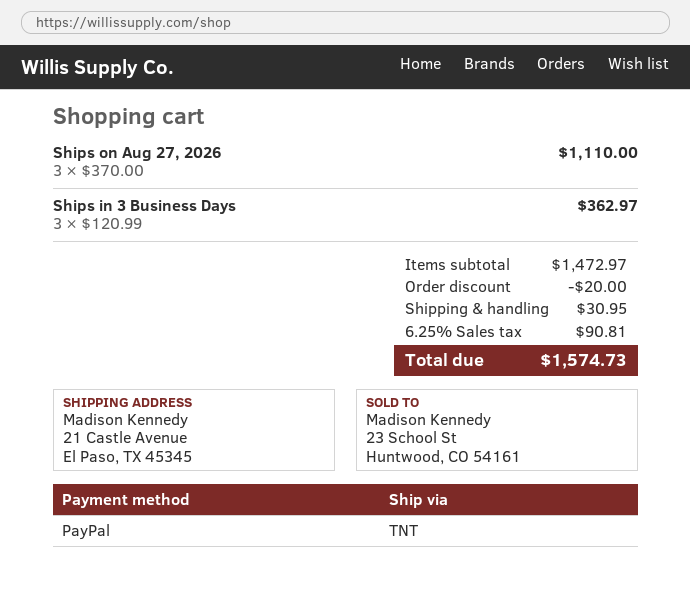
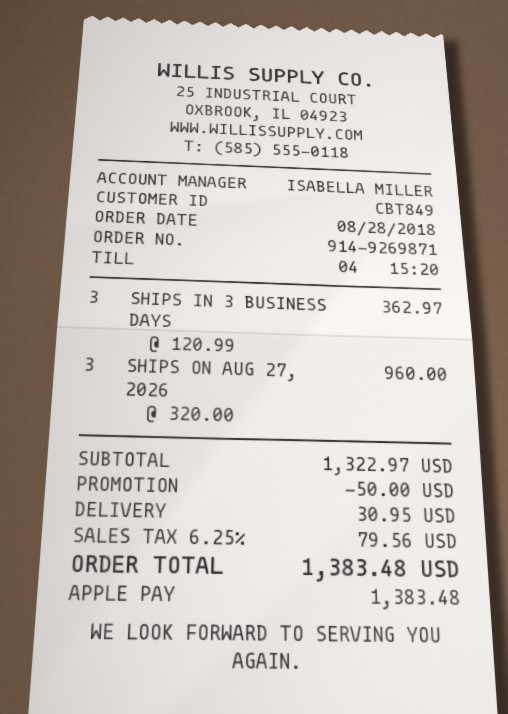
payment method: PayPal -> Apple Pay
Ships on Aug 27, 2026: 3 x 370.00 = 1110.00 -> 3 x 320.00 = 960.00
subtotal: 1472.97 -> 1322.97
discount: 20.00 -> 50.00
tax: 6.25% = 90.81 -> 6.25% = 79.56
total: 1574.73 -> 1383.48

